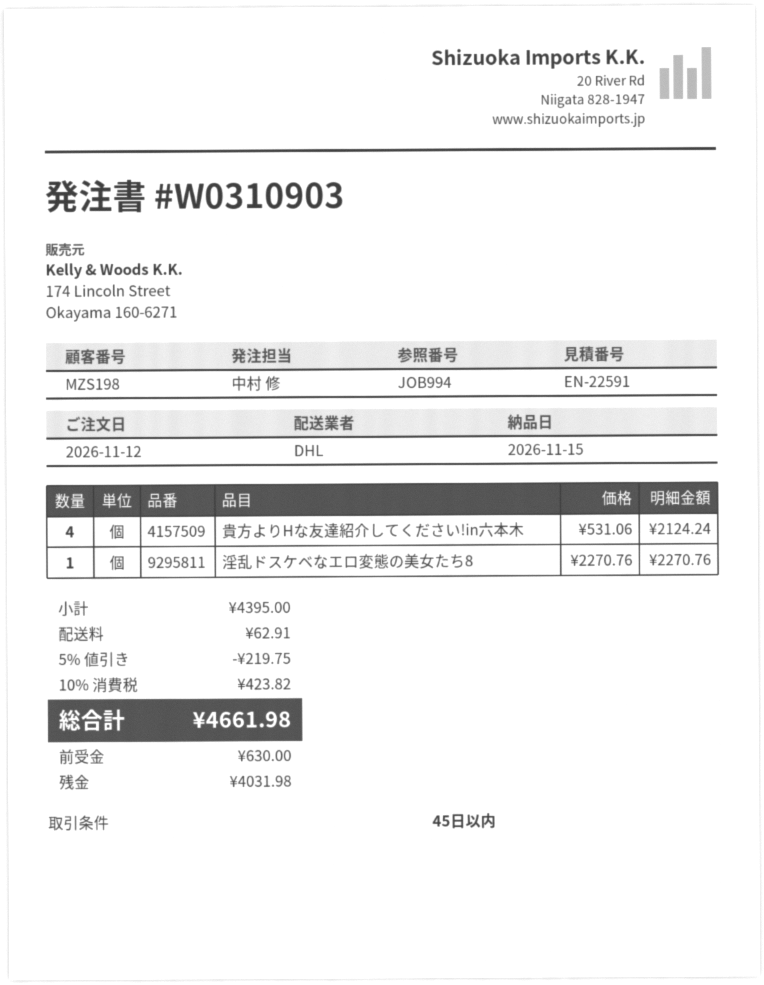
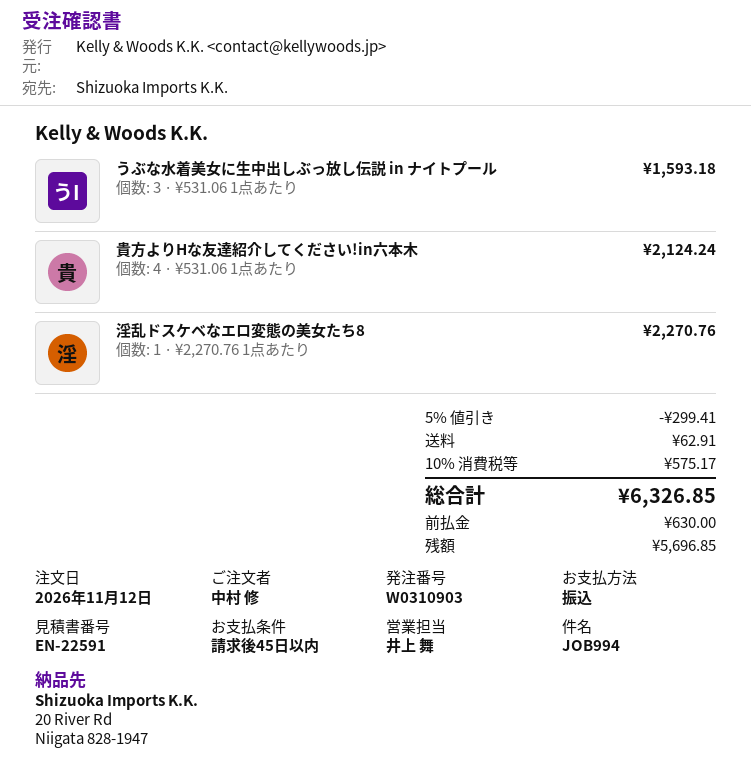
うぶな水着美女に生中出しぶっ放し伝説 in ナイトプール: none -> 3 x 531.06 = 1593.18
discount: 5% = 219.75 -> 5% = 299.41
tax: 10% = 423.82 -> 10% = 575.17
total: 4661.98 -> 6326.85
balance: 4031.98 -> 5696.85

